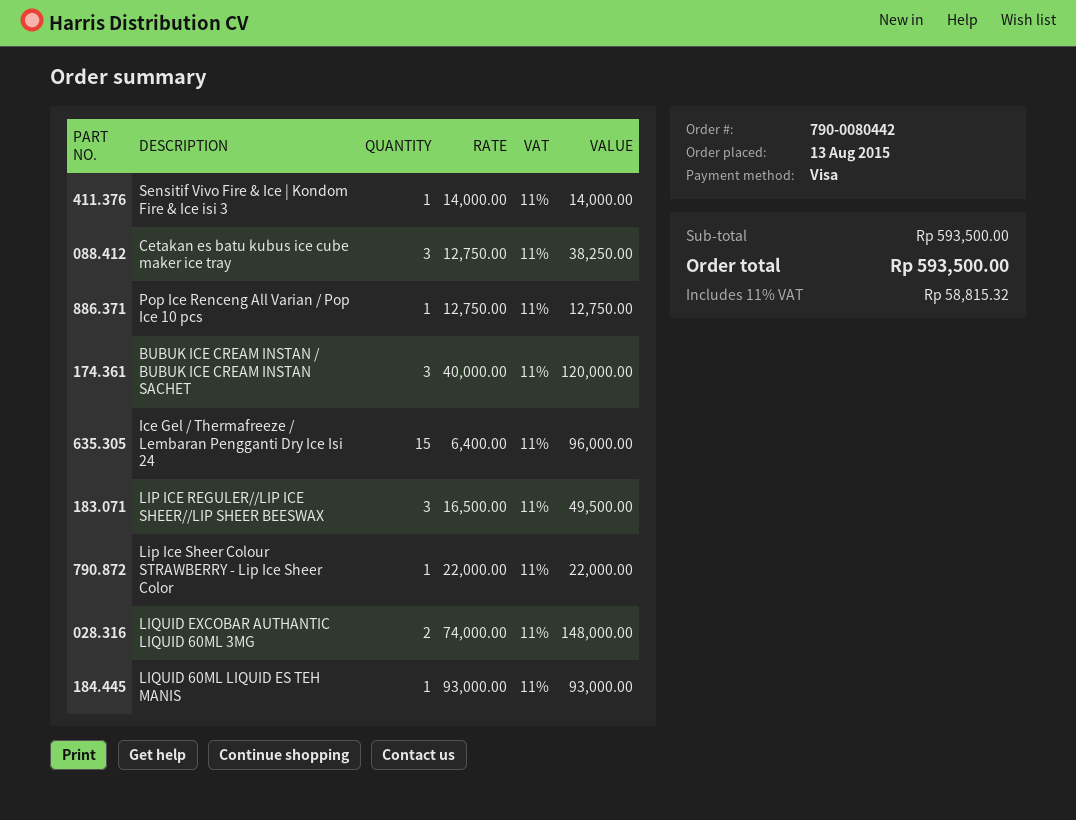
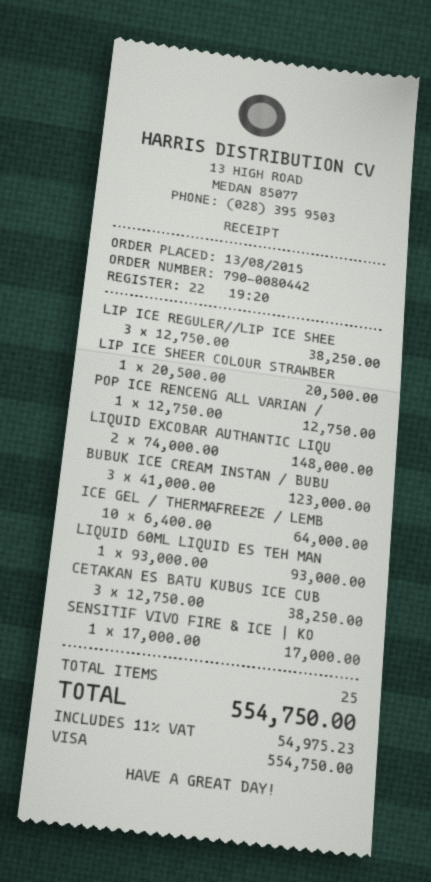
Sensitif Vivo Fire & Ice | Kondom Fire & Ice isi 3: 1 x 14000.00 = 14000.00 -> 1 x 17000.00 = 17000.00
BUBUK ICE CREAM INSTAN / BUBUK ICE CREAM INSTAN SACHET: 3 x 40000.00 = 120000.00 -> 3 x 41000.00 = 123000.00
Ice Gel / Thermafreeze / Lembaran Pengganti Dry Ice Isi 24: 15 x 6400.00 = 96000.00 -> 10 x 6400.00 = 64000.00
LIP ICE REGULER//LIP ICE SHEER//LIP SHEER BEESWAX: 3 x 16500.00 = 49500.00 -> 3 x 12750.00 = 38250.00
Lip Ice Sheer Colour STRAWBERRY - Lip Ice Sheer Color: 1 x 22000.00 = 22000.00 -> 1 x 20500.00 = 20500.00
tax: 11% = 58815.32 -> 11% = 54975.23
total: 593500.00 -> 554750.00

